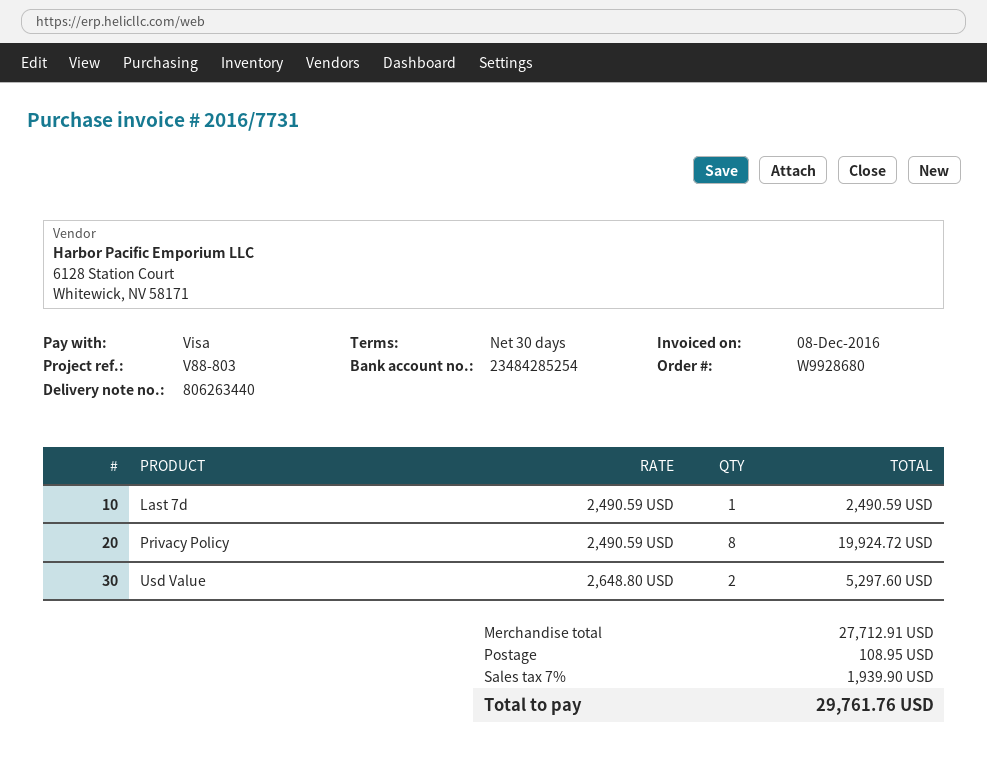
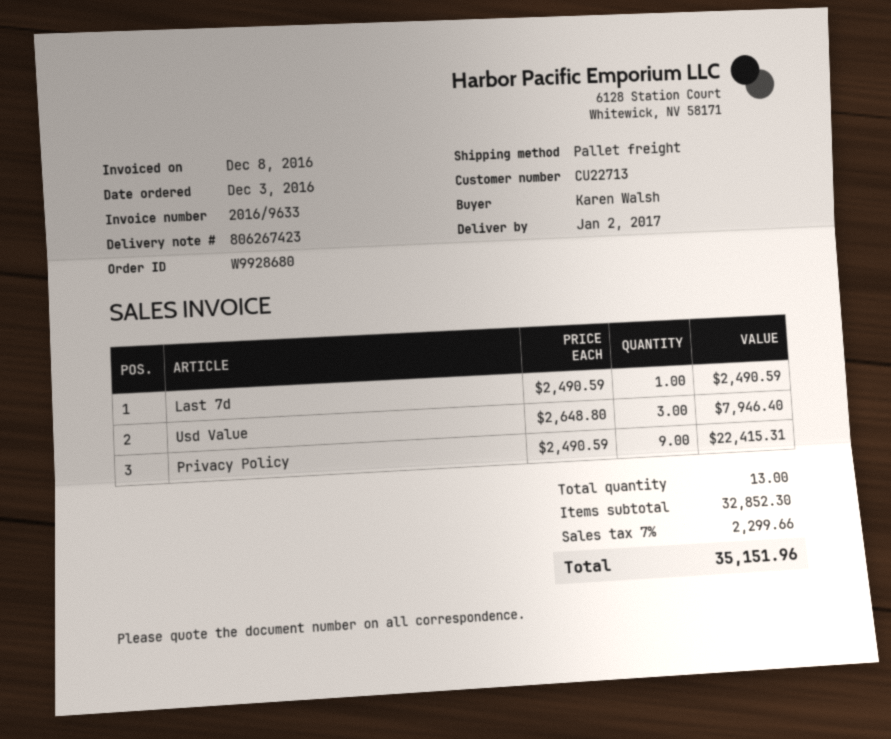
delivery note number: 806263440 -> 806267423
invoice number: 2016/7731 -> 2016/9633
Privacy Policy: 8 x 2490.59 = 19924.72 -> 9 x 2490.59 = 22415.31
Usd Value: 2 x 2648.80 = 5297.60 -> 3 x 2648.80 = 7946.40
subtotal: 27712.91 -> 32852.30
shipping: 108.95 -> none
tax: 7% = 1939.90 -> 7% = 2299.66
total: 29761.76 -> 35151.96

